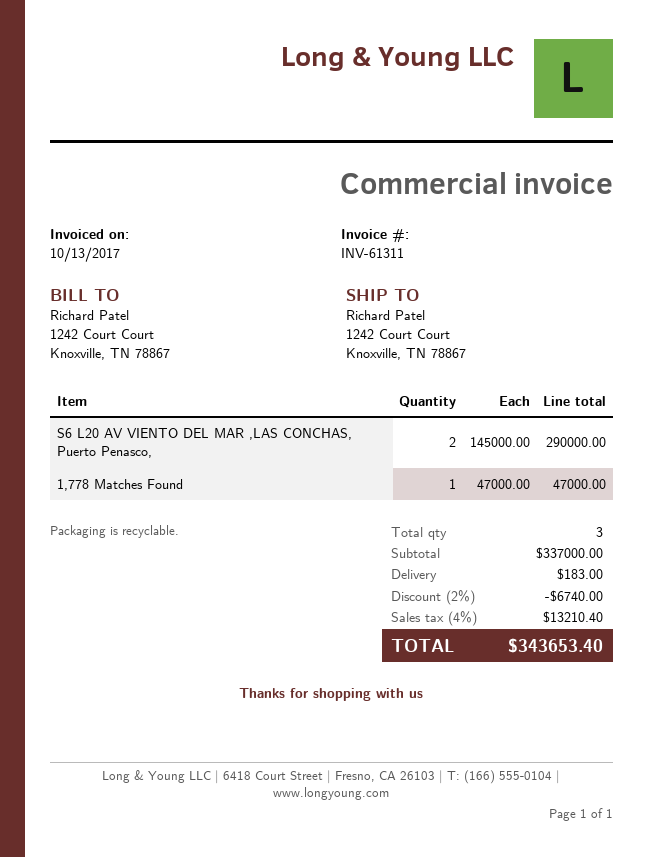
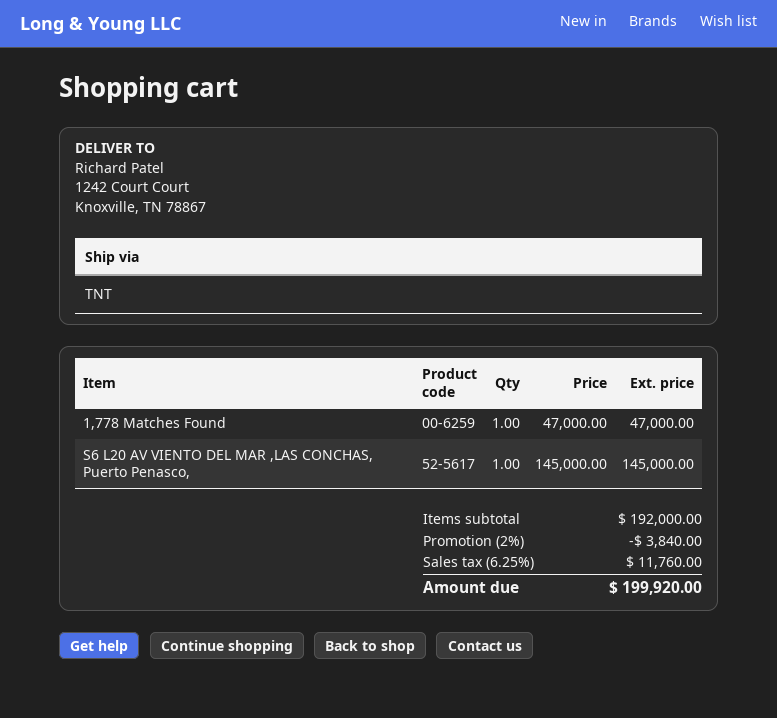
S6 L20 AV VIENTO DEL MAR ,LAS CONCHAS, Puerto Penasco,: 2 x 145000.00 = 290000.00 -> 1 x 145000.00 = 145000.00
subtotal: 337000.00 -> 192000.00
discount: 2% = 6740.00 -> 2% = 3840.00
shipping: 183.00 -> none
tax: 4% = 13210.40 -> 6.25% = 11760.00
total: 343653.40 -> 199920.00

